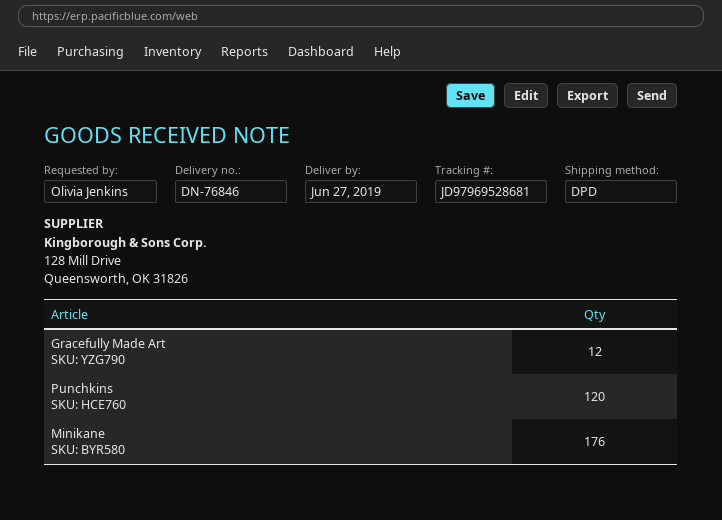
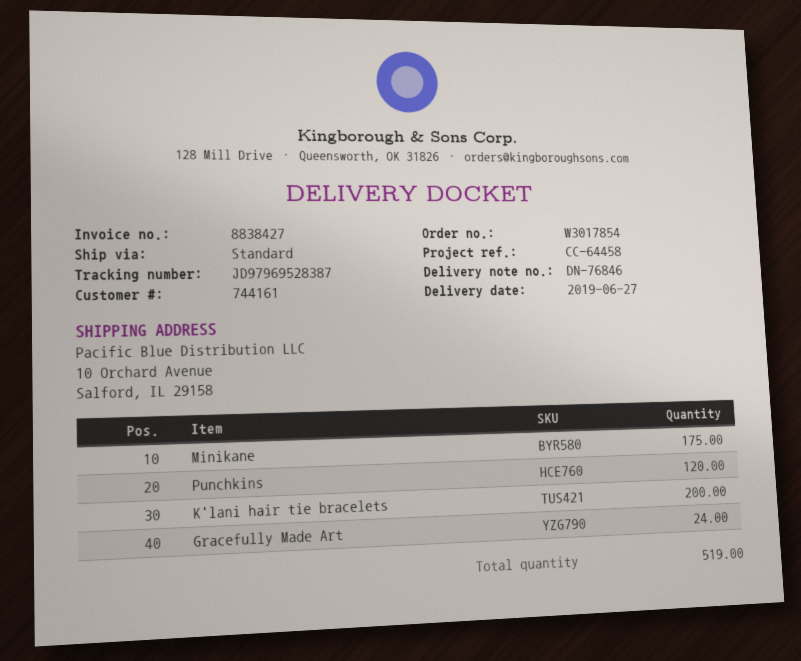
shipping method: DPD -> standard
tracking number: JD97969528681 -> JD97969528387
Gracefully Made Art: 12 -> 24
Minikane: 176 -> 175
K'lani hair tie bracelets: none -> 200

